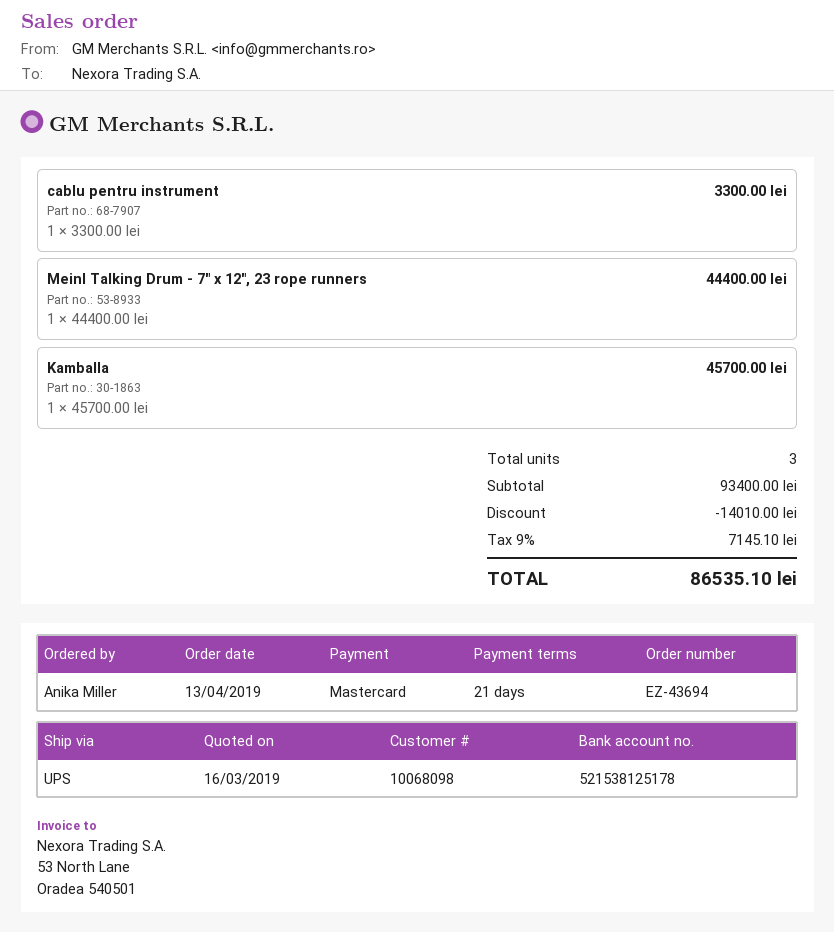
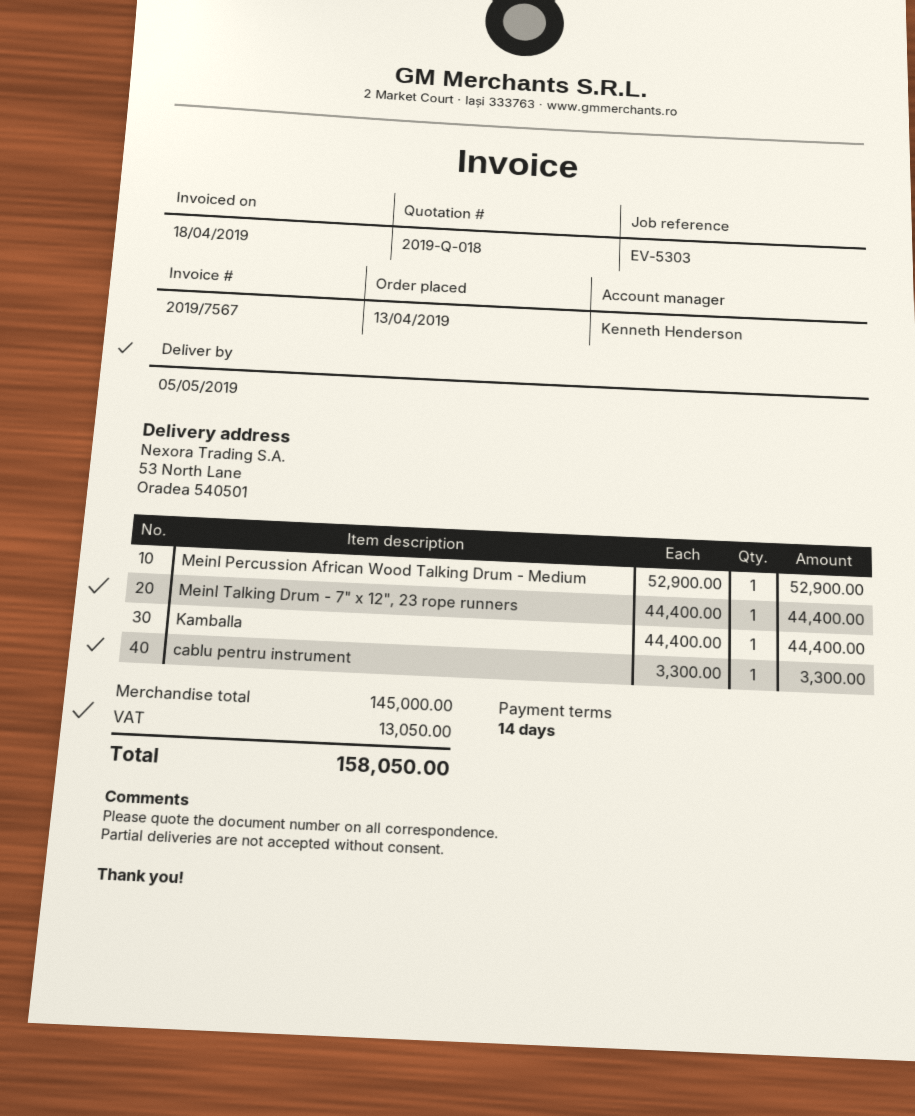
payment terms: 21 days -> 14 days
Kamballa: 1 x 45700.00 = 45700.00 -> 1 x 44400.00 = 44400.00
Meinl Percussion African Wood Talking Drum - Medium: none -> 1 x 52900.00 = 52900.00
subtotal: 93400.00 -> 145000.00
discount: 14010.00 -> none
tax: 7145.10 -> 13050.00
total: 86535.10 -> 158050.00

